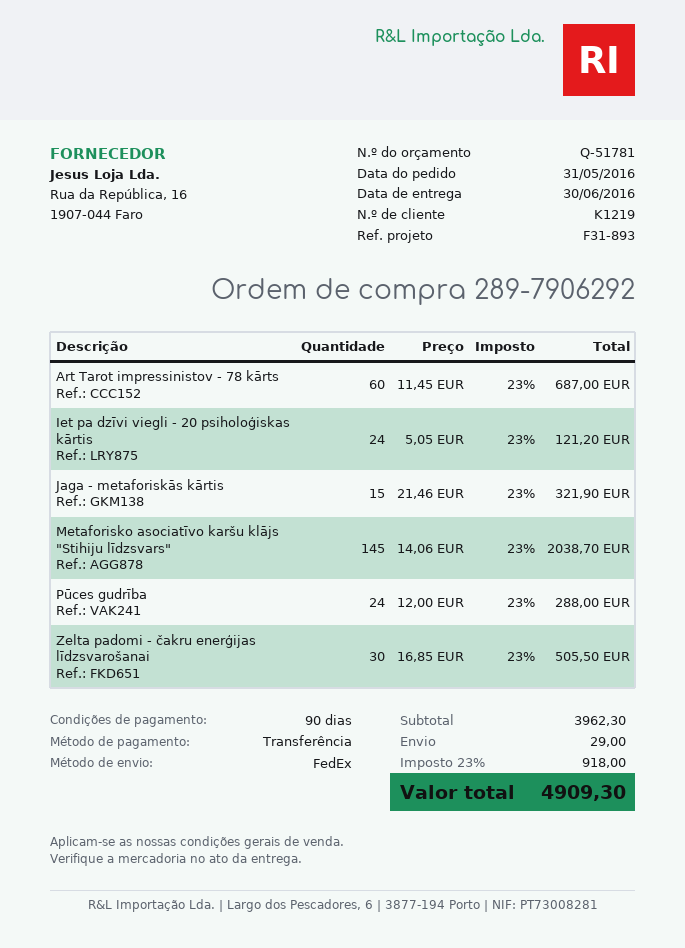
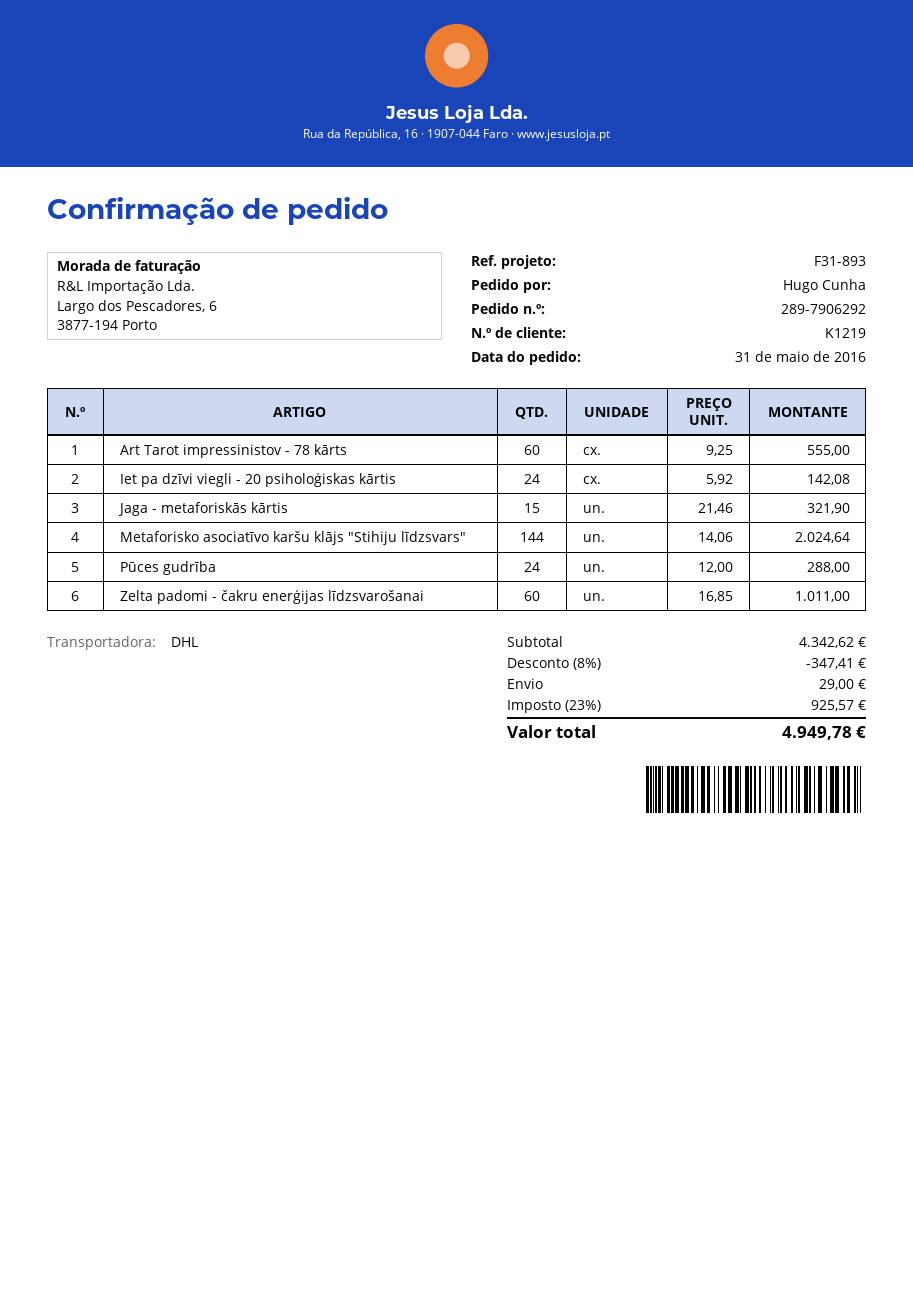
shipping method: FedEx -> DHL
Art Tarot impressinistov - 78 kārts: 60 x 11.45 = 687.00 -> 60 x 9.25 = 555.00
Iet pa dzīvi viegli - 20 psiholoģiskas kārtis: 24 x 5.05 = 121.20 -> 24 x 5.92 = 142.08
Metaforisko asociatīvo karšu klājs "Stihiju līdzsvars": 145 x 14.06 = 2038.70 -> 144 x 14.06 = 2024.64
Zelta padomi - čakru enerģijas līdzsvarošanai: 30 x 16.85 = 505.50 -> 60 x 16.85 = 1011.00
subtotal: 3962.30 -> 4342.62
discount: none -> 8% = 347.41
tax: 23% = 918.00 -> 23% = 925.57
total: 4909.30 -> 4949.78

